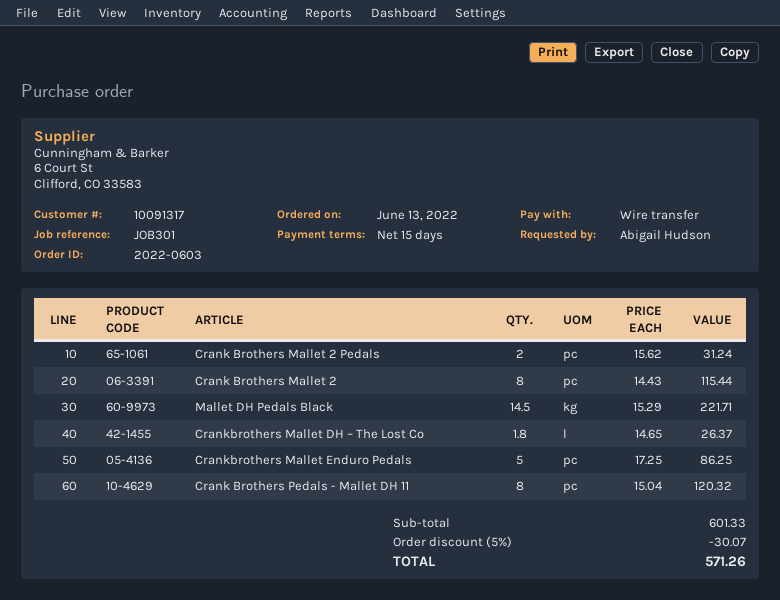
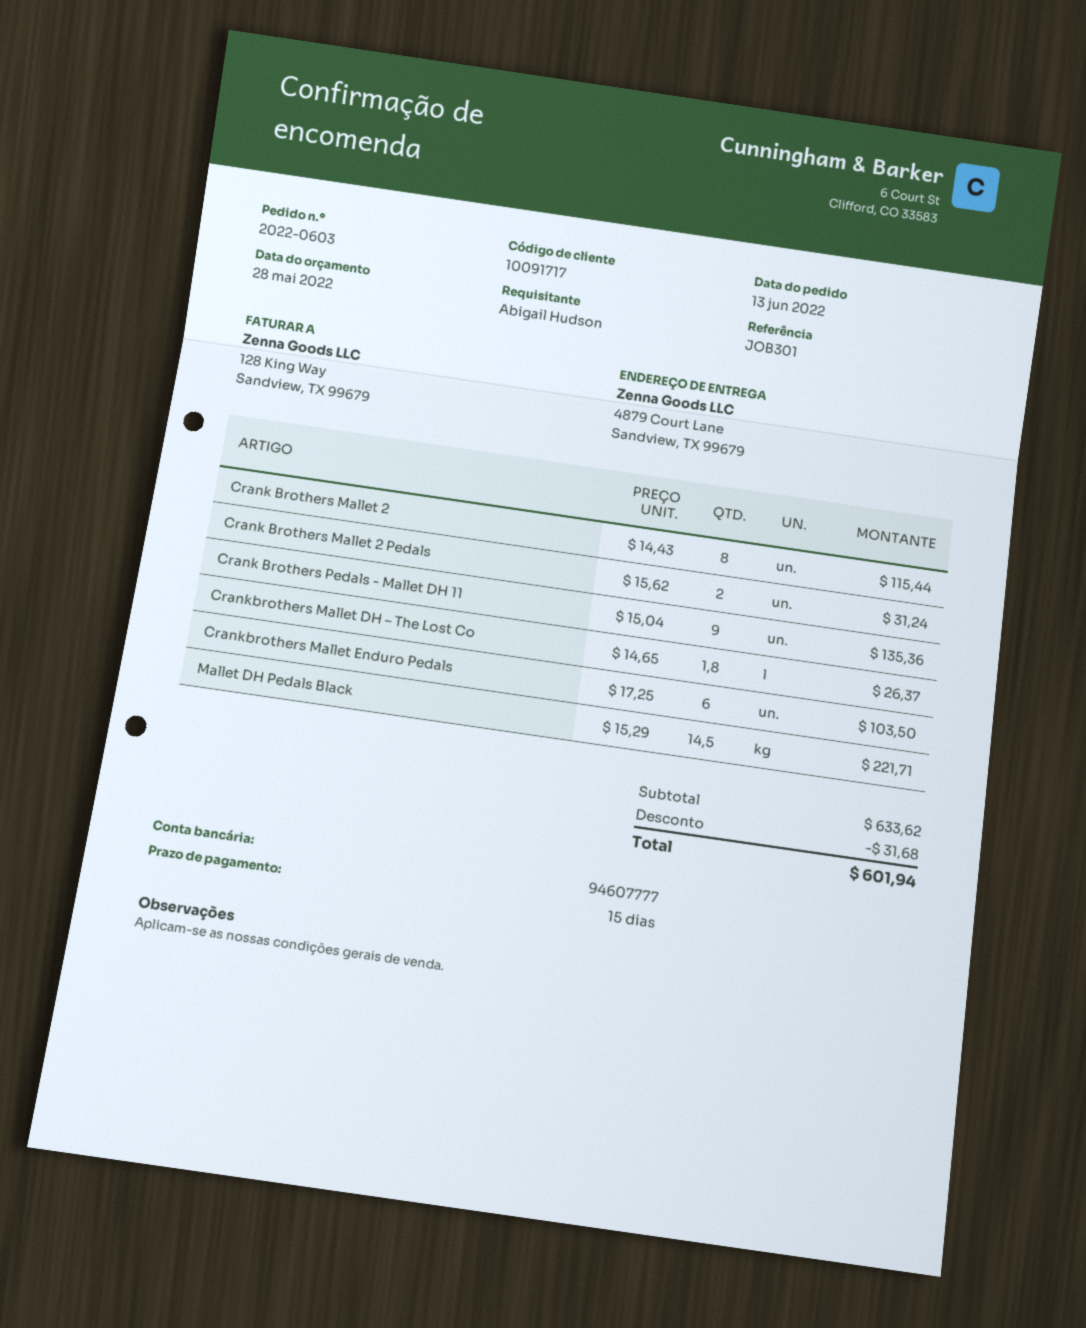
customer number: 10091317 -> 10091717
Crankbrothers Mallet Enduro Pedals: 5 x 17.25 = 86.25 -> 6 x 17.25 = 103.50
Crank Brothers Pedals - Mallet DH 11: 8 x 15.04 = 120.32 -> 9 x 15.04 = 135.36
subtotal: 601.33 -> 633.62
discount: 30.07 -> 31.68
total: 571.26 -> 601.94

